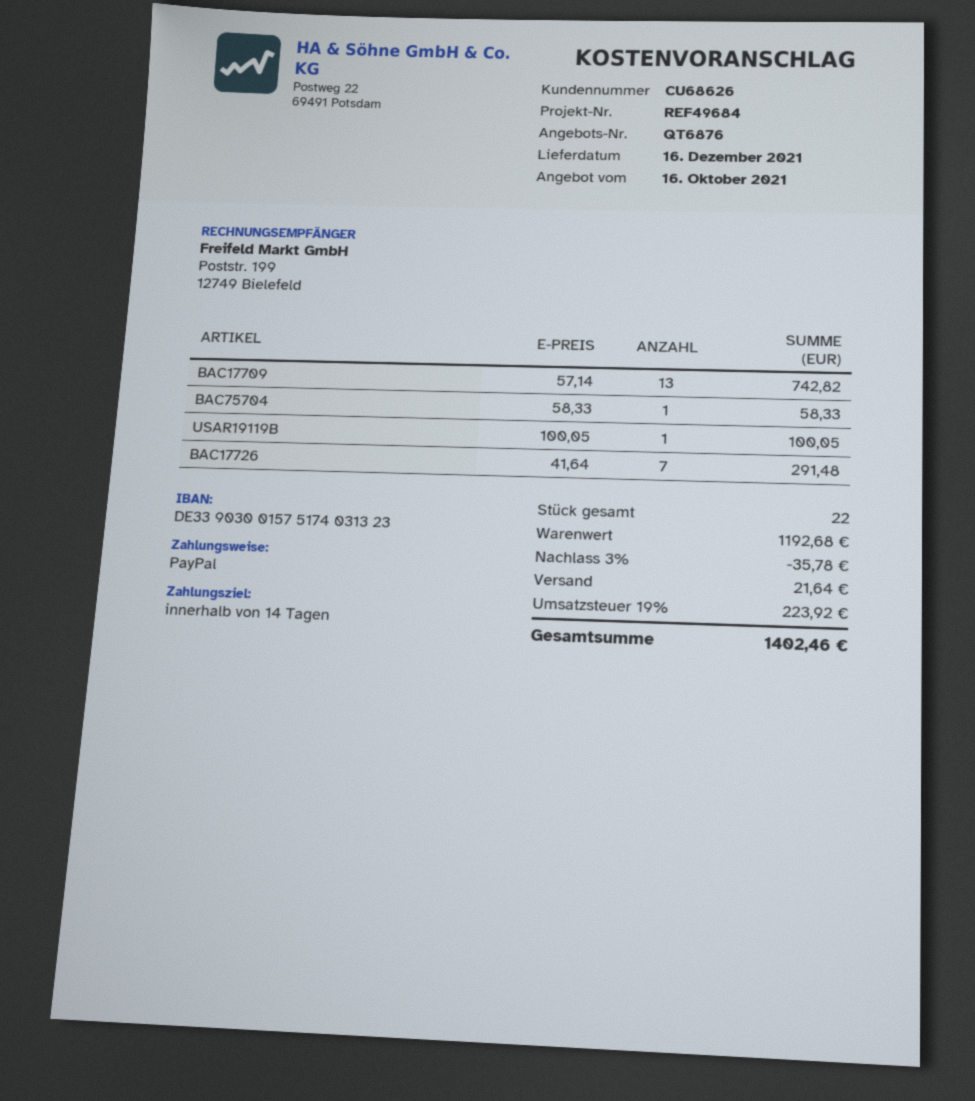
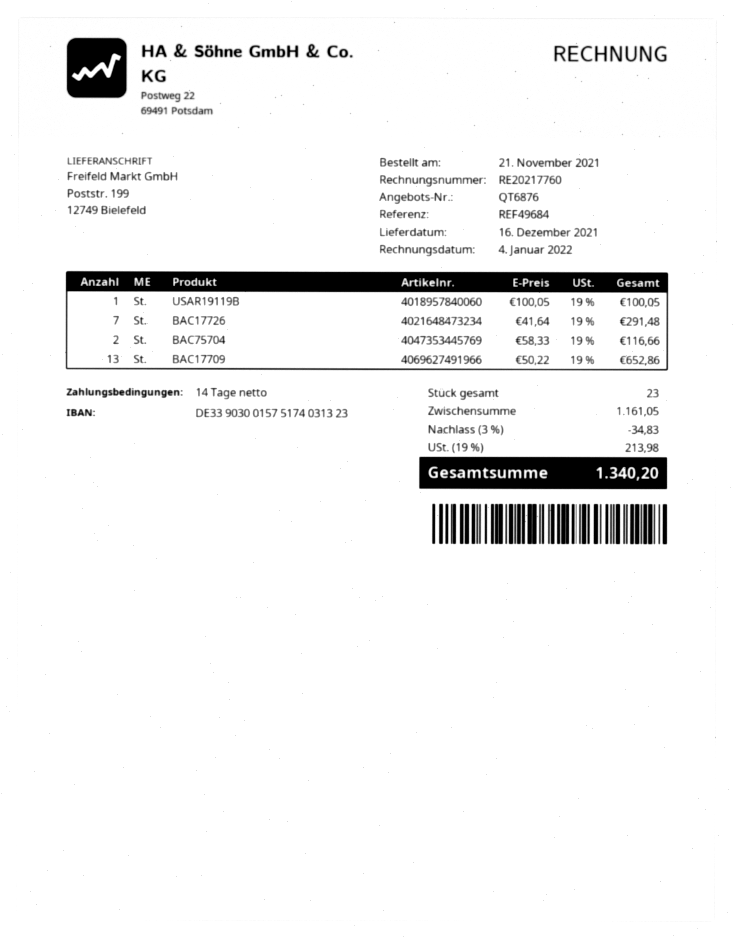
BAC17709: 13 x 57.14 = 742.82 -> 13 x 50.22 = 652.86
BAC75704: 1 x 58.33 = 58.33 -> 2 x 58.33 = 116.66
total quantity: 22 -> 23
subtotal: 1192.68 -> 1161.05
discount: 3% = 35.78 -> 3% = 34.83
shipping: 21.64 -> none
tax: 19% = 223.92 -> 19% = 213.98
total: 1402.46 -> 1340.20

